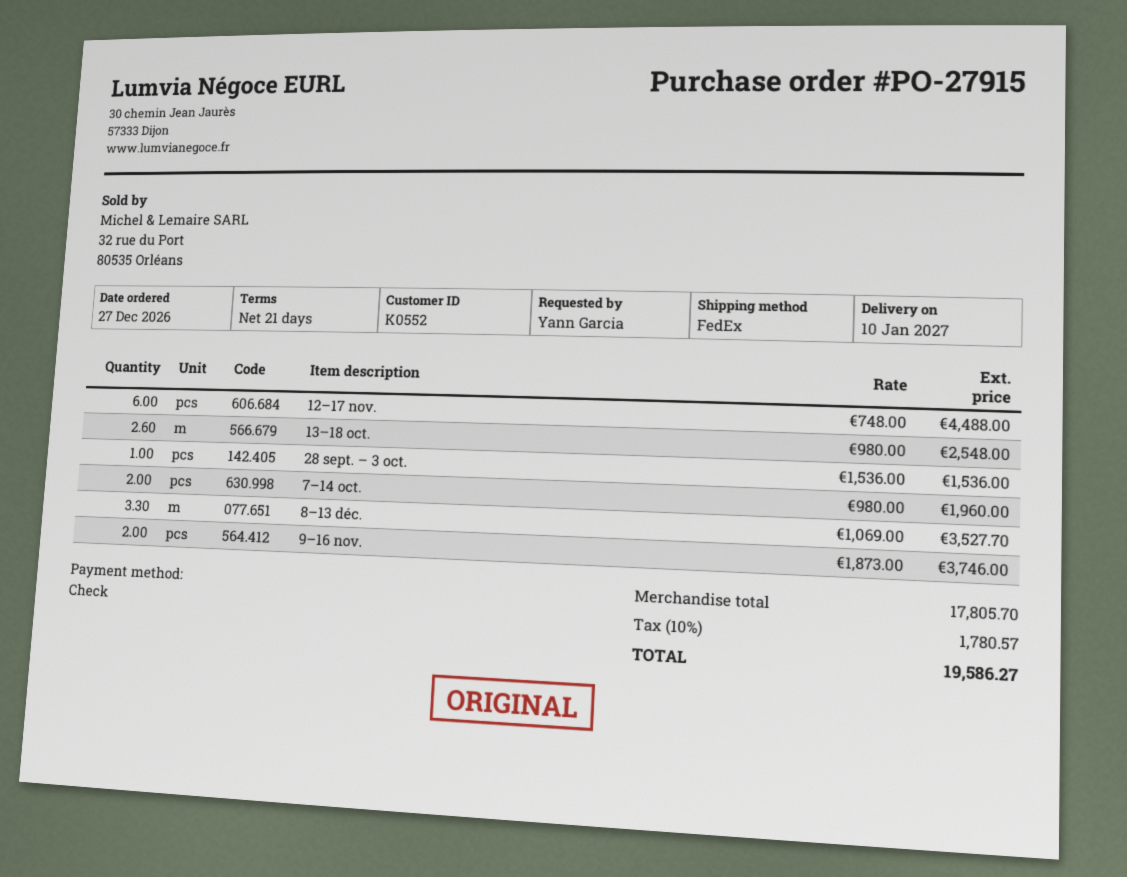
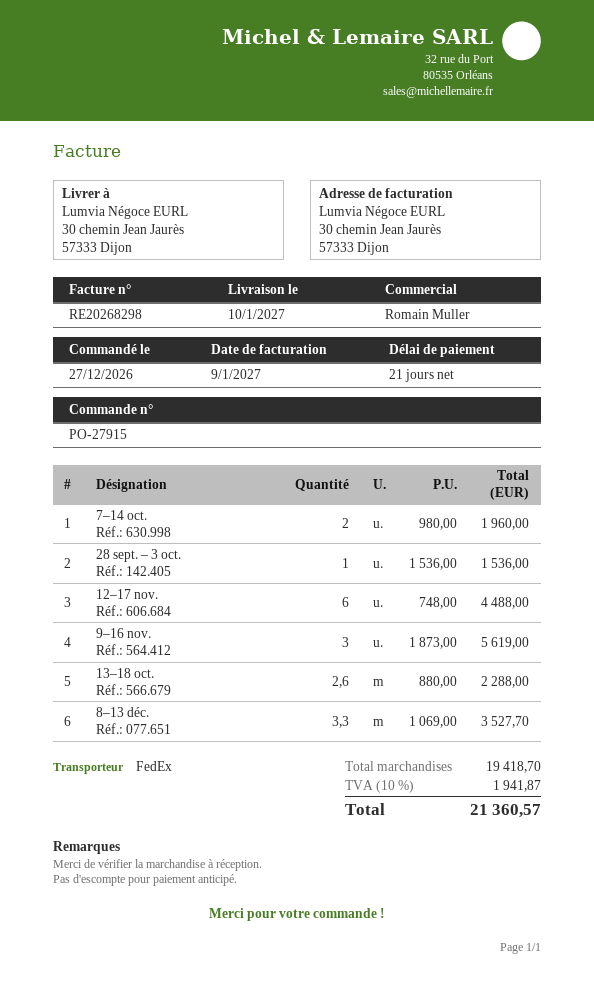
13–18 oct.: 2.6 x 980.00 = 2548.00 -> 2.6 x 880.00 = 2288.00
9–16 nov.: 2 x 1873.00 = 3746.00 -> 3 x 1873.00 = 5619.00
subtotal: 17805.70 -> 19418.70
tax: 10% = 1780.57 -> 10% = 1941.87
total: 19586.27 -> 21360.57

